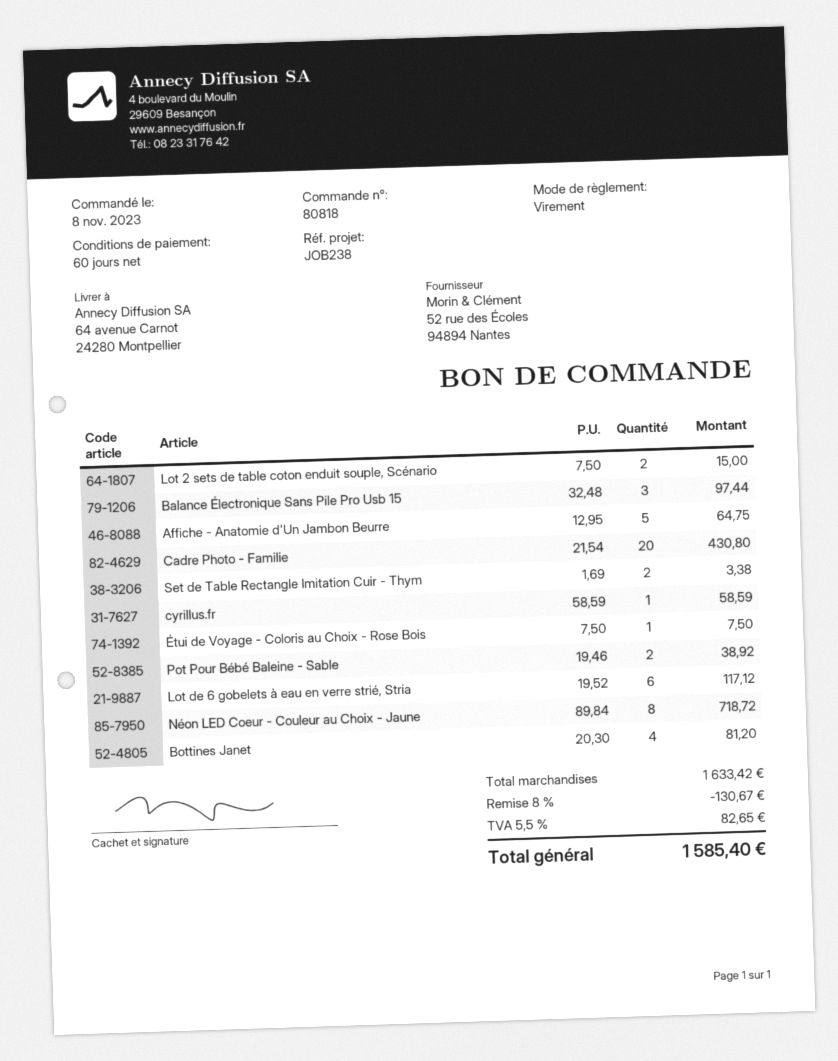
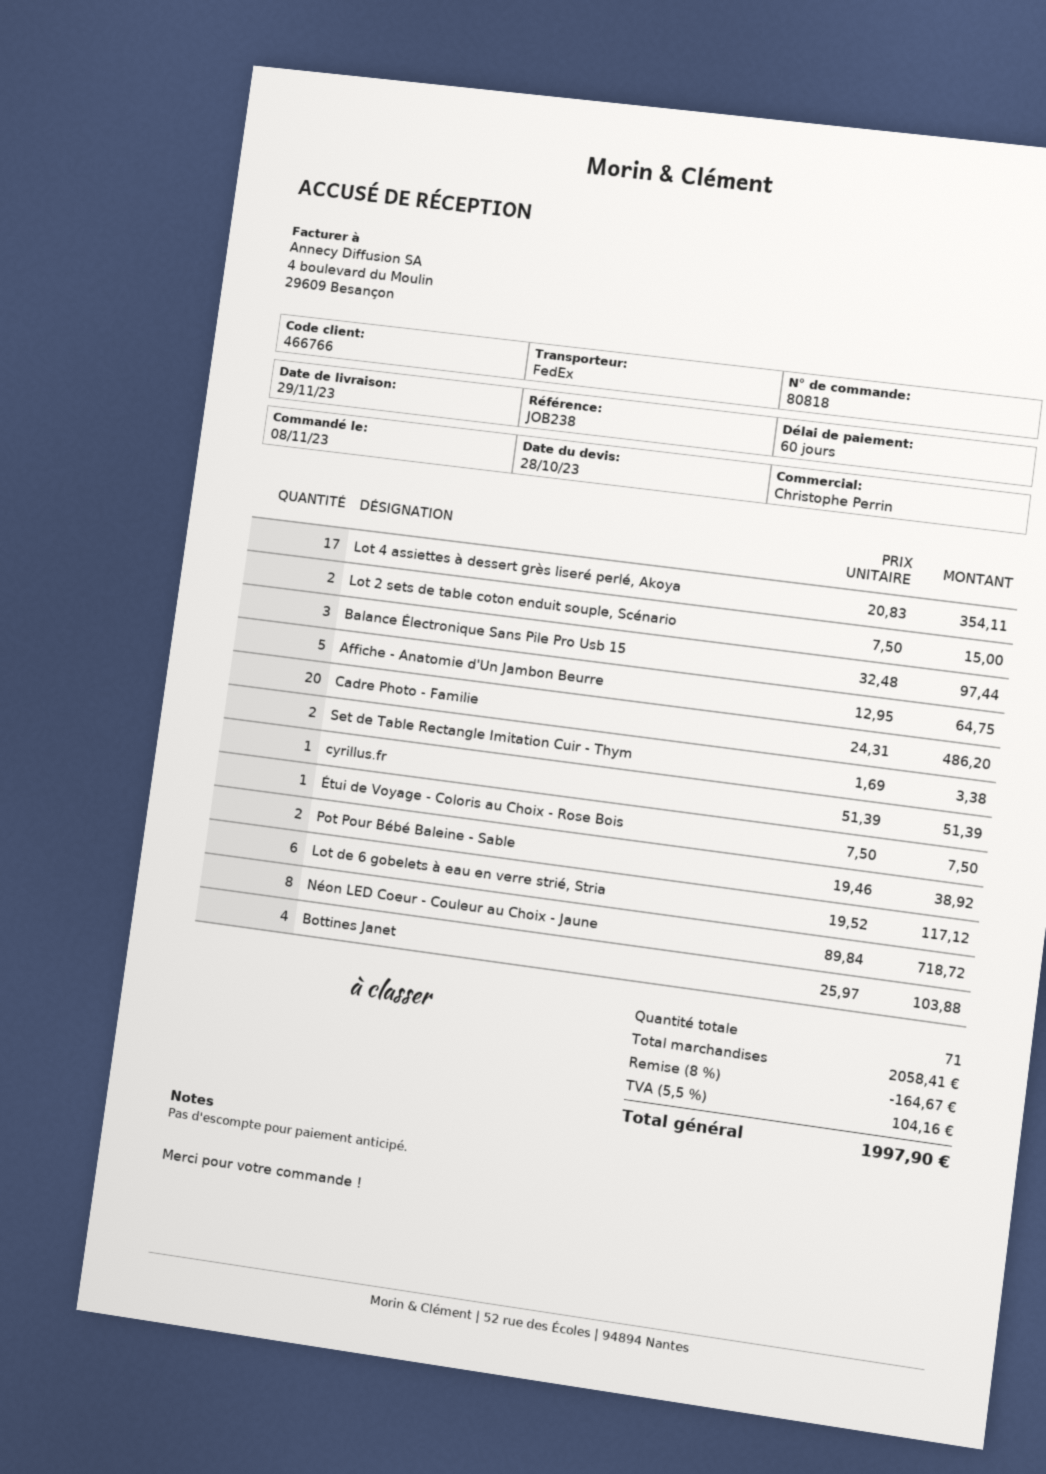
Cadre Photo - Familie: 20 x 21.54 = 430.80 -> 20 x 24.31 = 486.20
cyrillus.fr: 1 x 58.59 = 58.59 -> 1 x 51.39 = 51.39
Bottines Janet: 4 x 20.30 = 81.20 -> 4 x 25.97 = 103.88
Lot 4 assiettes à dessert grès liseré perlé, Akoya: none -> 17 x 20.83 = 354.11
subtotal: 1633.42 -> 2058.41
discount: 8% = 130.67 -> 8% = 164.67
tax: 5.5% = 82.65 -> 5.5% = 104.16
total: 1585.40 -> 1997.90

